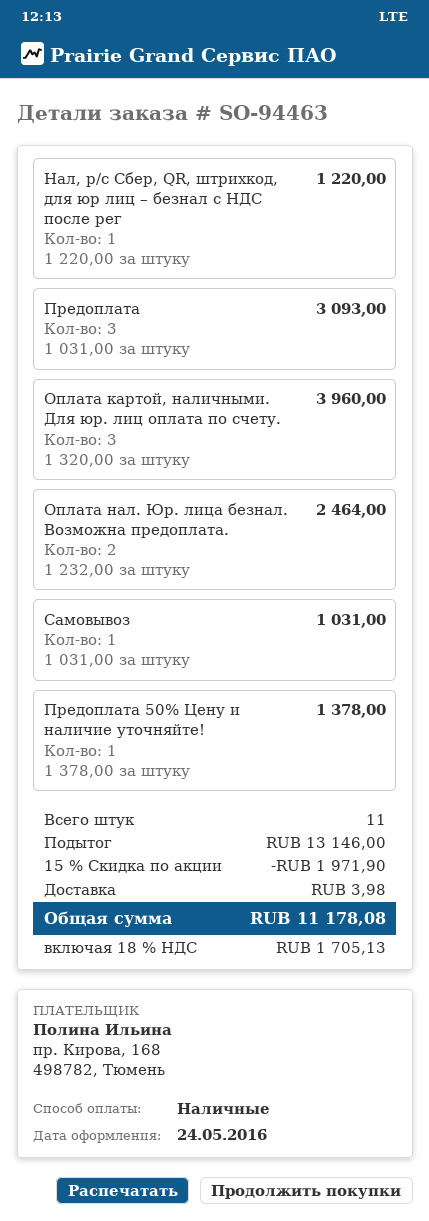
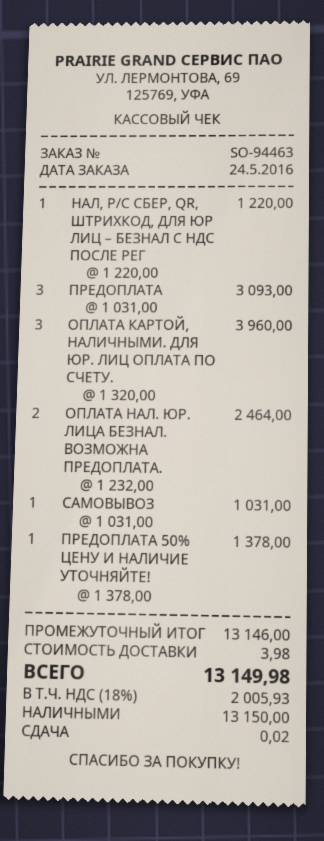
discount: 15% = 1971.90 -> none
tax: 18% = 1705.13 -> 18% = 2005.93
total: 11178.08 -> 13149.98

